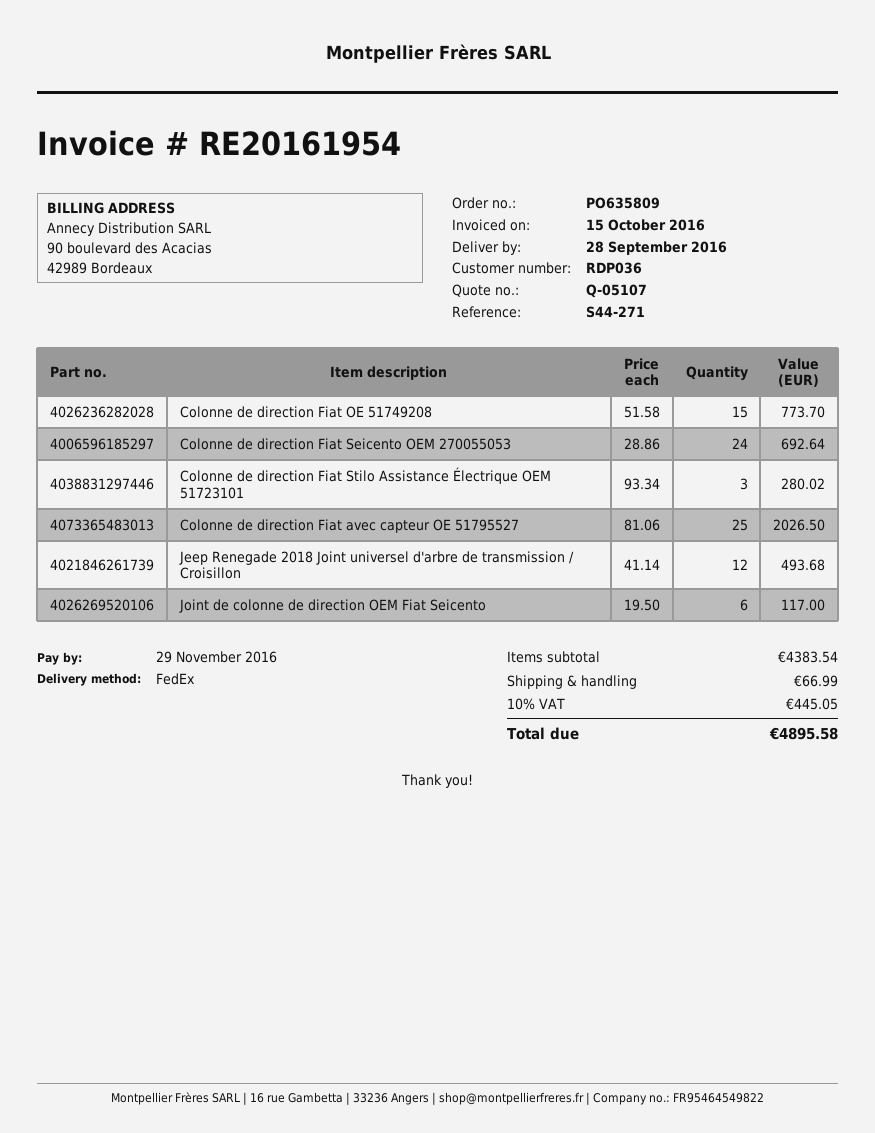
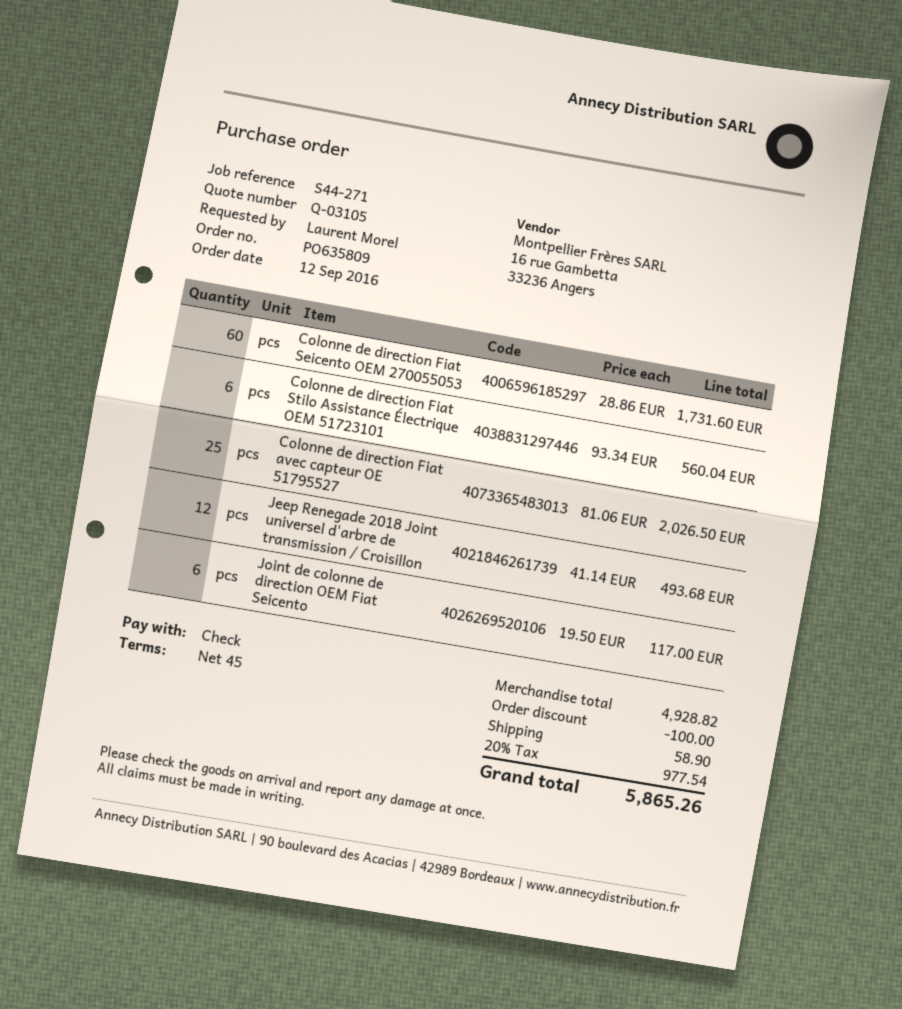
quote number: Q-05107 -> Q-03105
Colonne de direction Fiat OE 51749208: 15 x 51.58 = 773.70 -> none
Colonne de direction Fiat Seicento OEM 270055053: 24 x 28.86 = 692.64 -> 60 x 28.86 = 1731.60
Colonne de direction Fiat Stilo Assistance Électrique OEM 51723101: 3 x 93.34 = 280.02 -> 6 x 93.34 = 560.04
subtotal: 4383.54 -> 4928.82
discount: none -> 100.00
shipping: 66.99 -> 58.90
tax: 10% = 445.05 -> 20% = 977.54
total: 4895.58 -> 5865.26

